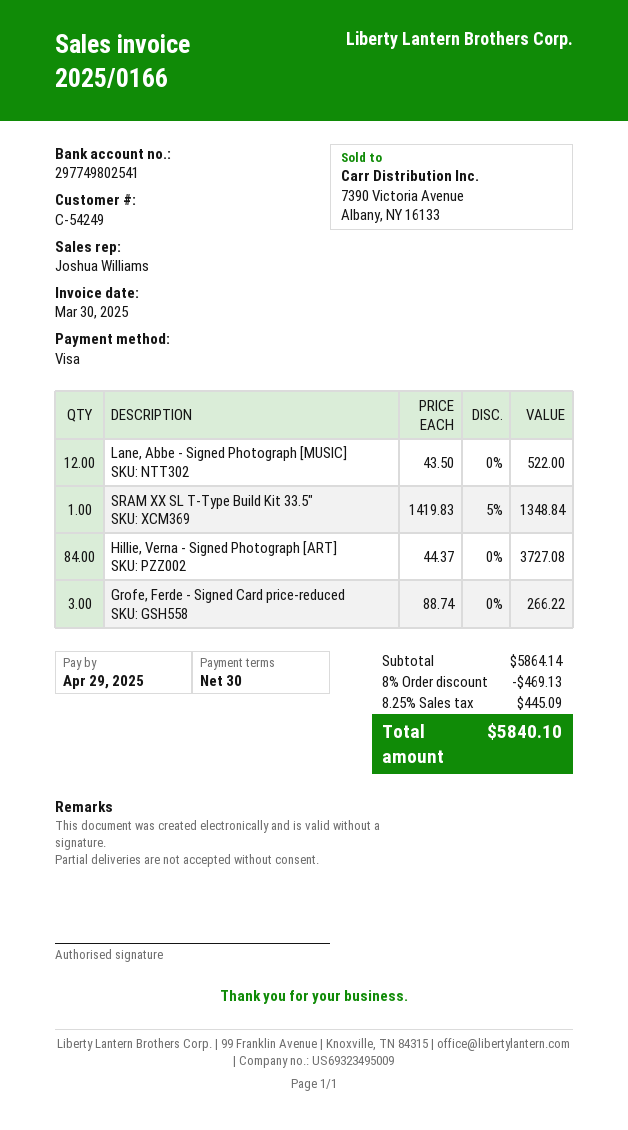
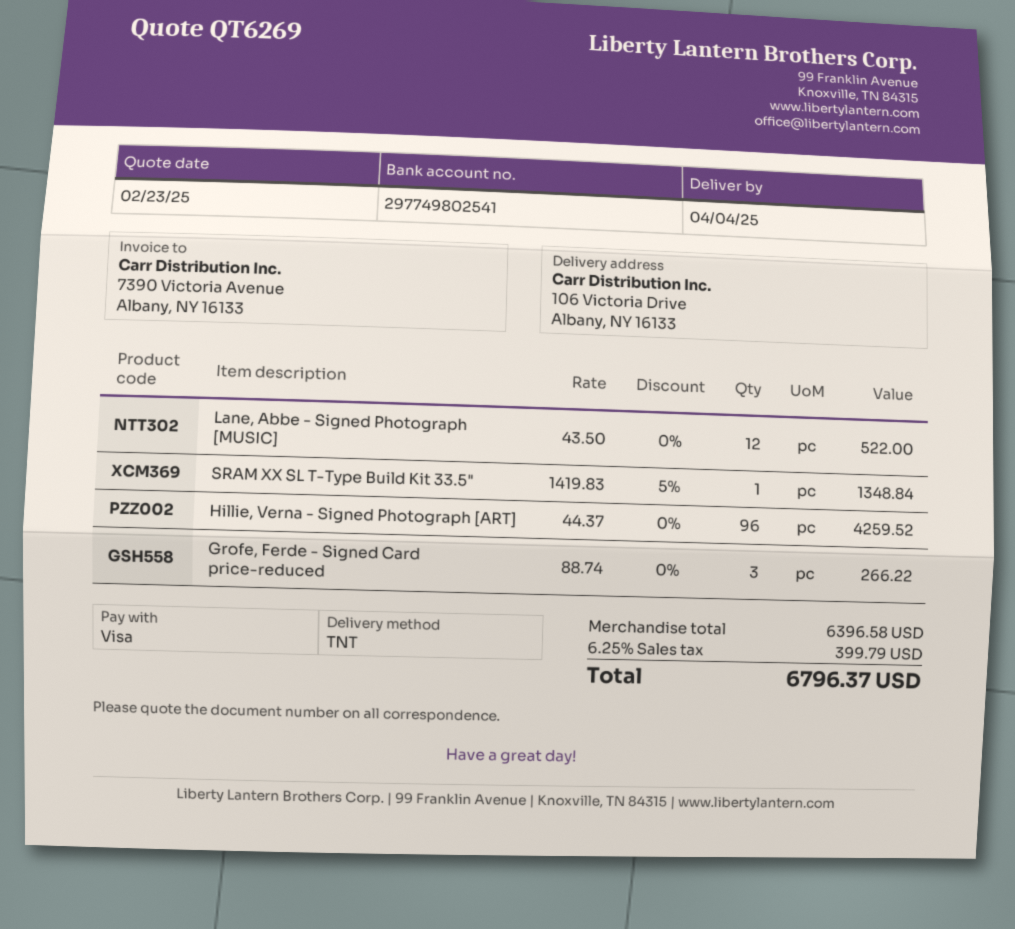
Hillie, Verna - Signed Photograph [ART]: 84 x 44.37 = 3727.08 -> 96 x 44.37 = 4259.52
subtotal: 5864.14 -> 6396.58
discount: 8% = 469.13 -> none
tax: 8.25% = 445.09 -> 6.25% = 399.79
total: 5840.10 -> 6796.37

